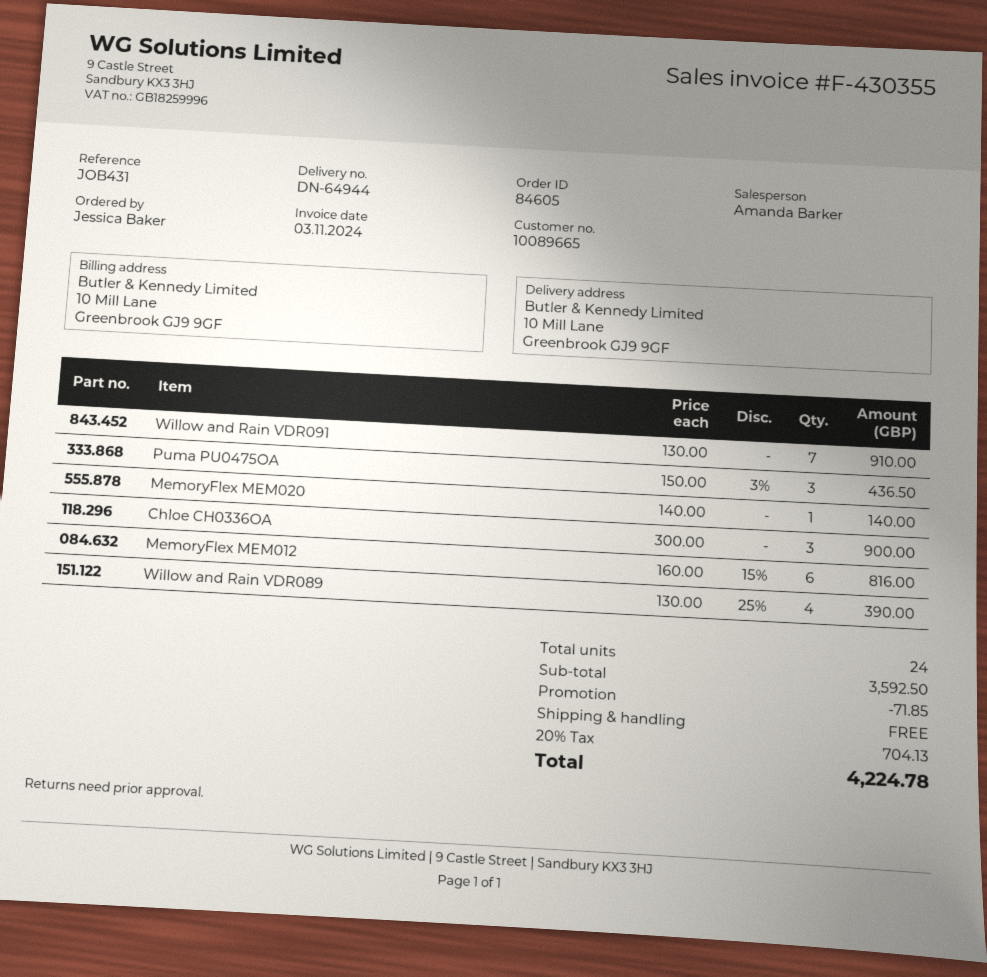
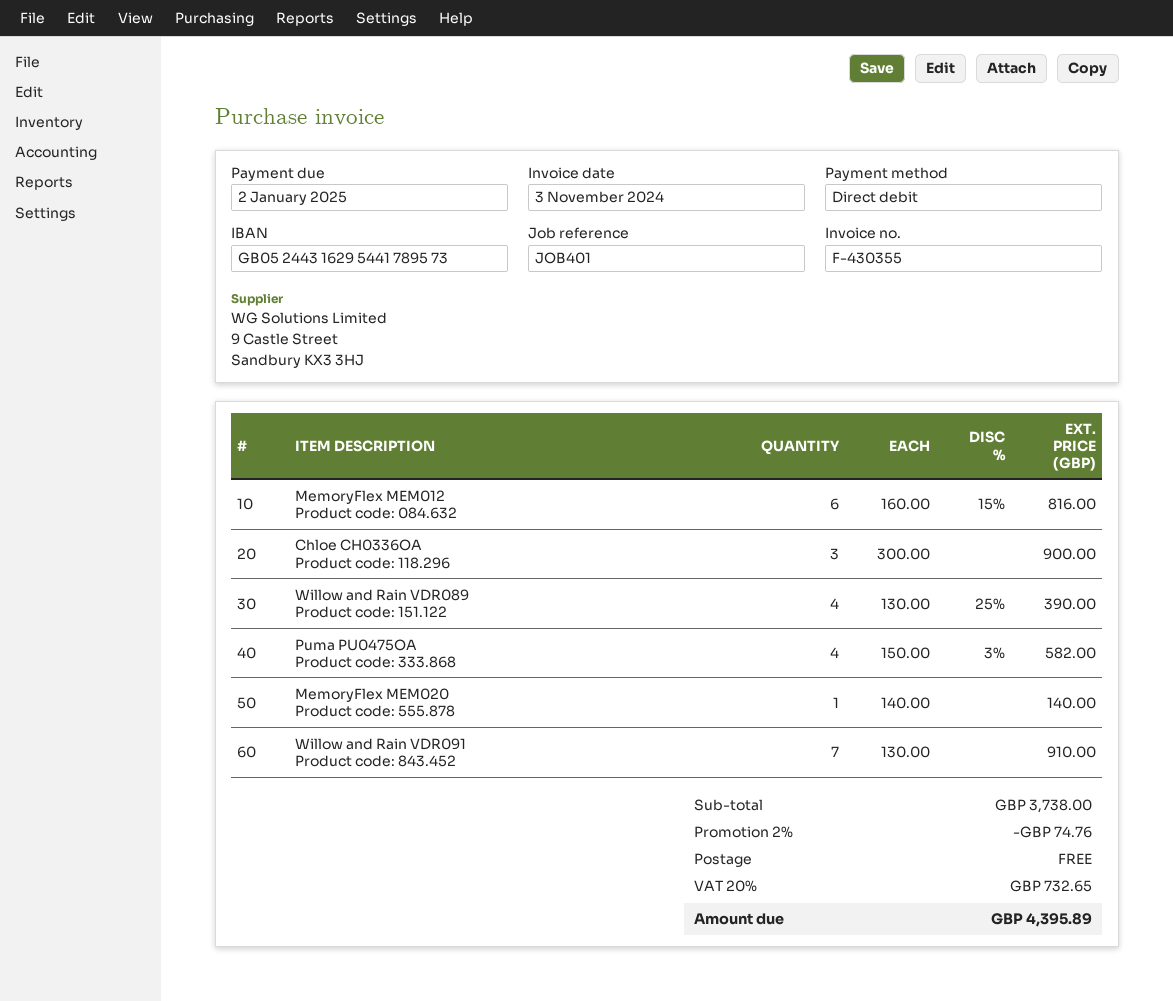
reference: JOB431 -> JOB401
Puma PU0475OA: 3 x 150.00 - 3% = 436.50 -> 4 x 150.00 - 3% = 582.00
subtotal: 3592.50 -> 3738.00
discount: 71.85 -> 74.76
tax: 20% = 704.13 -> 20% = 732.65
total: 4224.78 -> 4395.89

